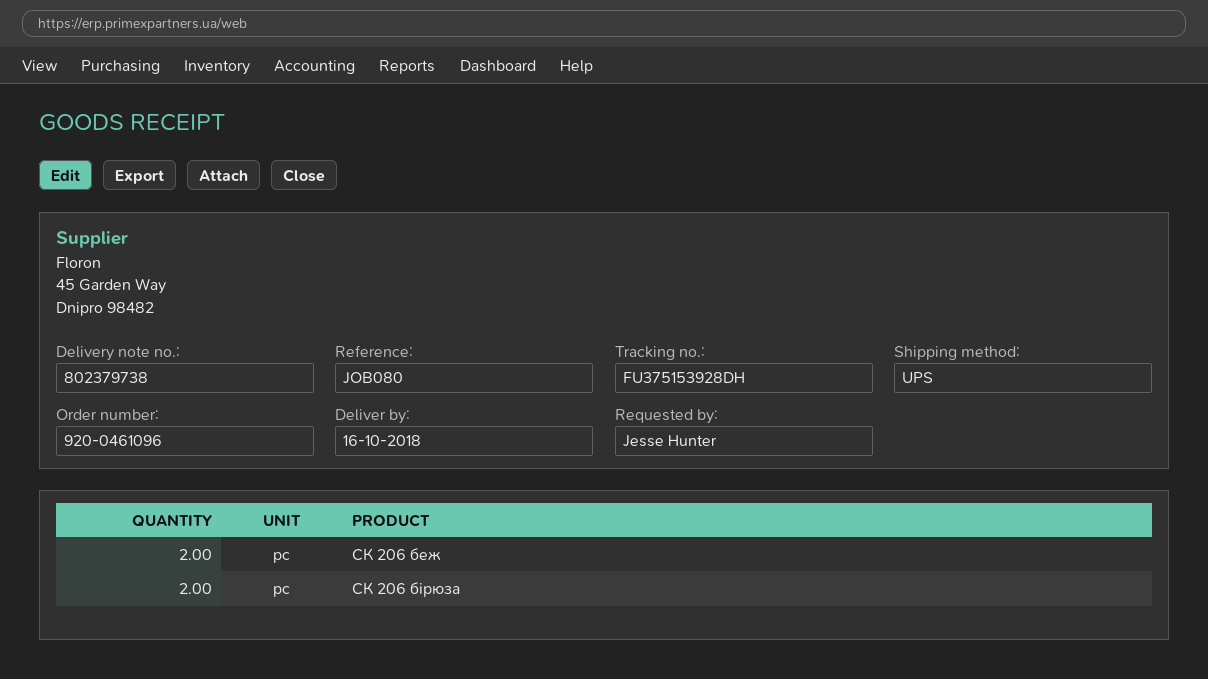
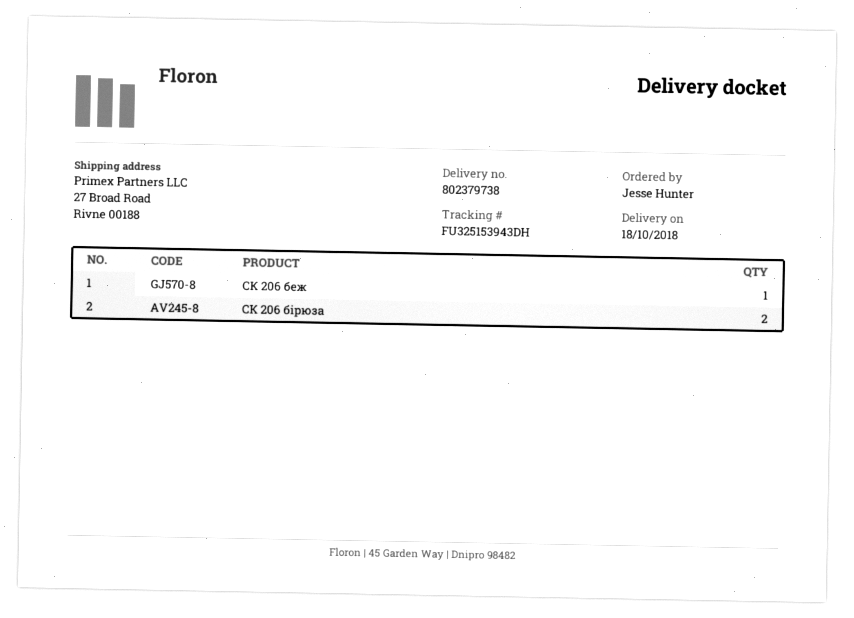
delivery date: 2018-10-16 -> 2018-10-18
tracking number: FU375153928DH -> FU325153943DH
СК 206 беж: 2 -> 1

